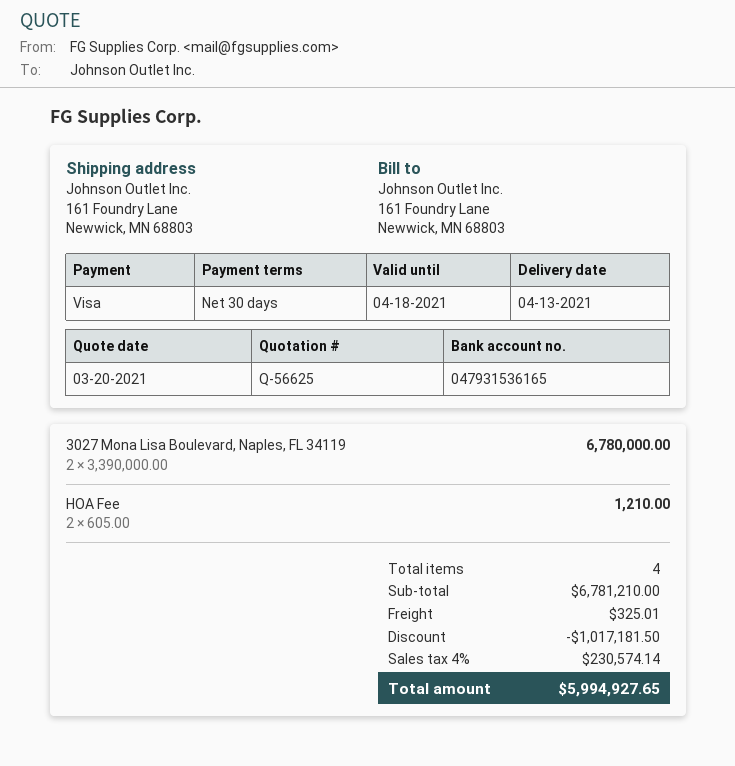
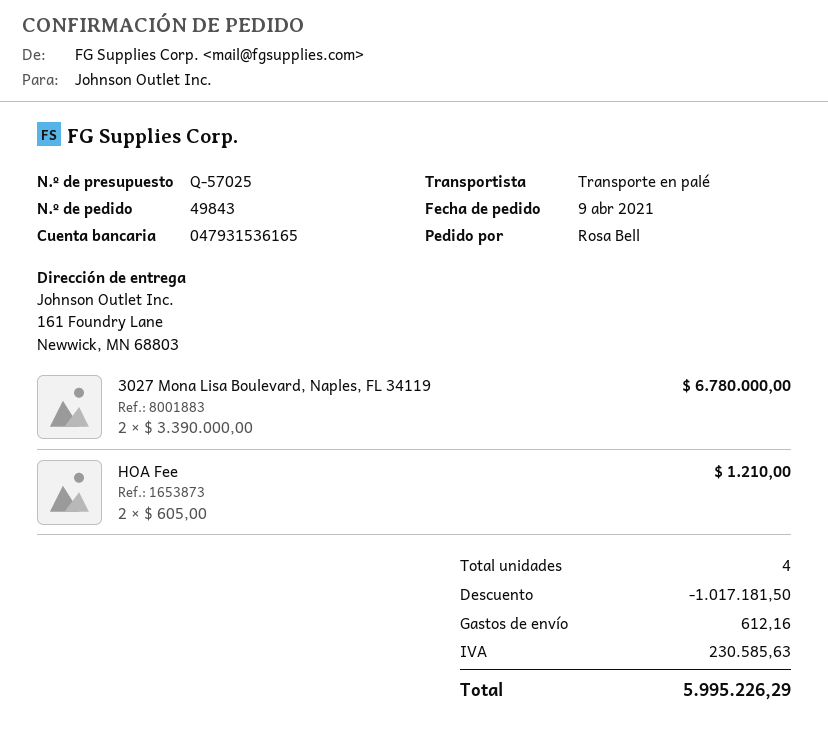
quote number: Q-56625 -> Q-57025
shipping: 325.01 -> 612.16
tax: 230574.14 -> 230585.63
total: 5994927.65 -> 5995226.29

